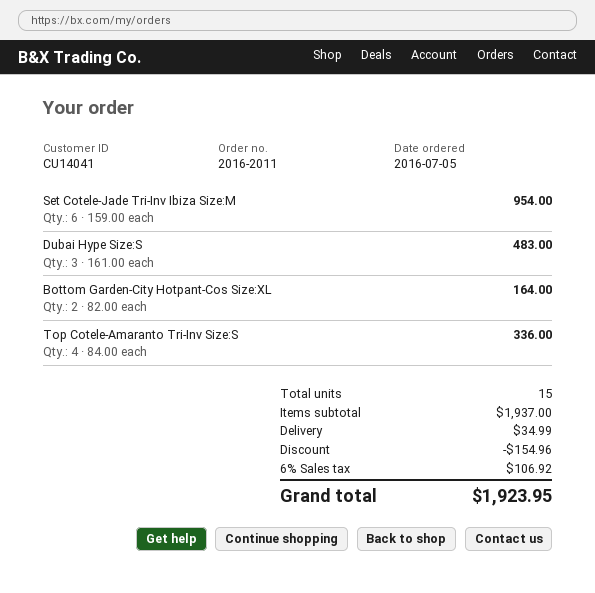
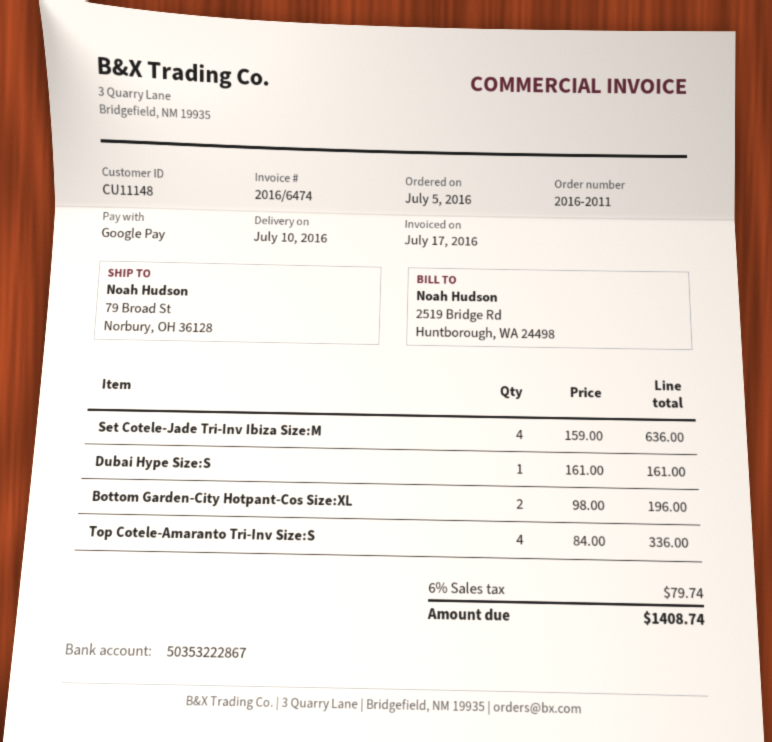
customer number: CU14041 -> CU11148
Set Cotele-Jade Tri-Inv Ibiza Size:M: 6 x 159.00 = 954.00 -> 4 x 159.00 = 636.00
Dubai Hype Size:S: 3 x 161.00 = 483.00 -> 1 x 161.00 = 161.00
Bottom Garden-City Hotpant-Cos Size:XL: 2 x 82.00 = 164.00 -> 2 x 98.00 = 196.00
discount: 154.96 -> none
shipping: 34.99 -> none
tax: 6% = 106.92 -> 6% = 79.74
total: 1923.95 -> 1408.74

